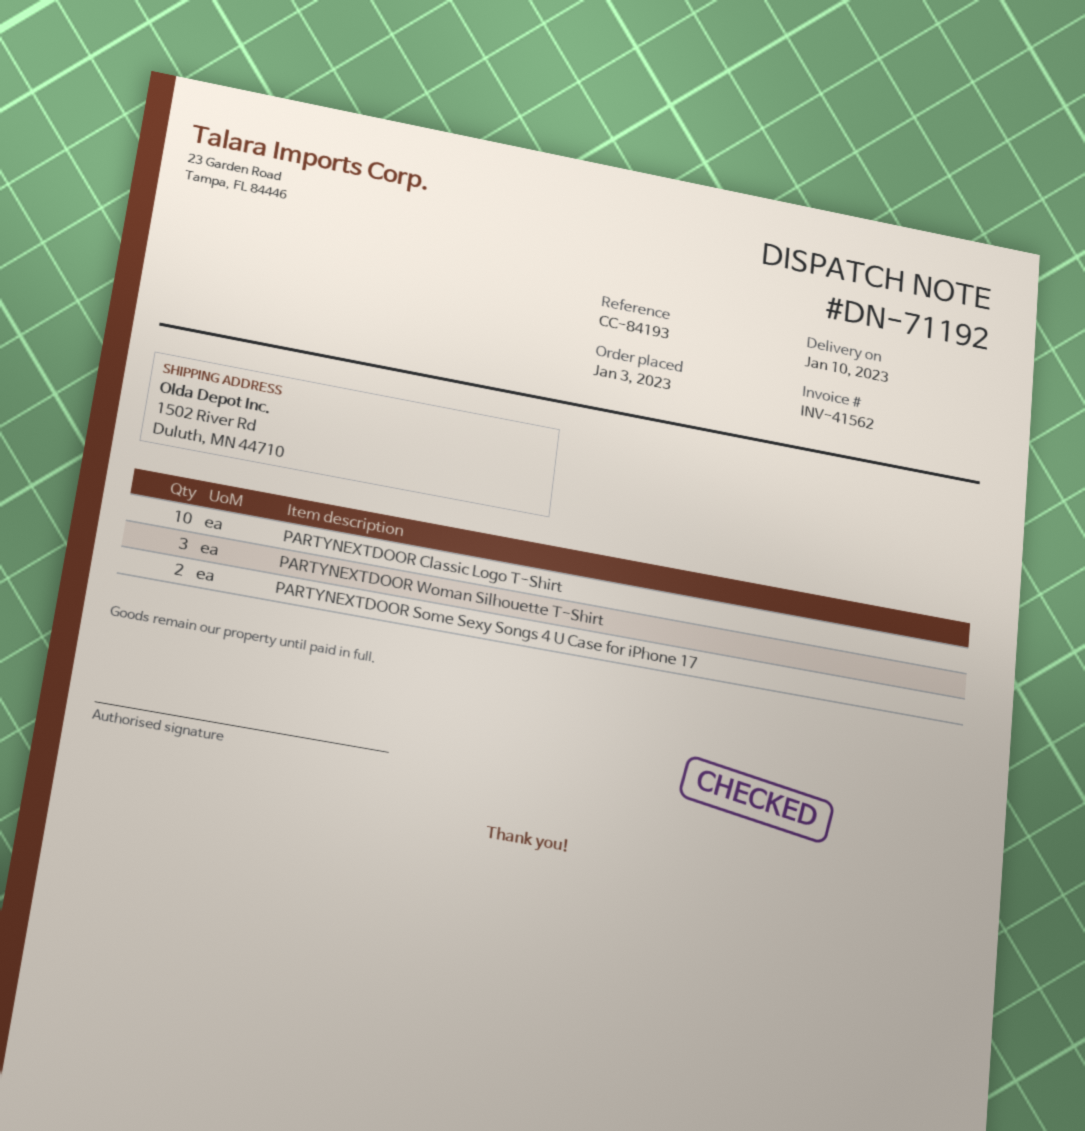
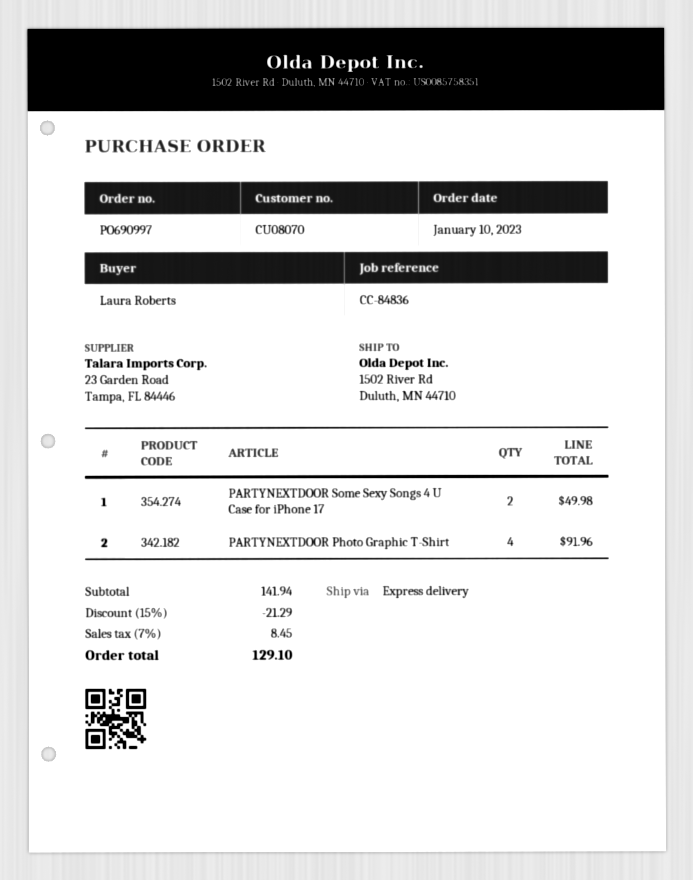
order date: 2023-01-03 -> 2023-01-10
reference: CC-84193 -> CC-84836
PARTYNEXTDOOR Classic Logo T-Shirt: 10 -> none
PARTYNEXTDOOR Woman Silhouette T-Shirt: 3 -> none
PARTYNEXTDOOR Photo Graphic T-Shirt: none -> 4

